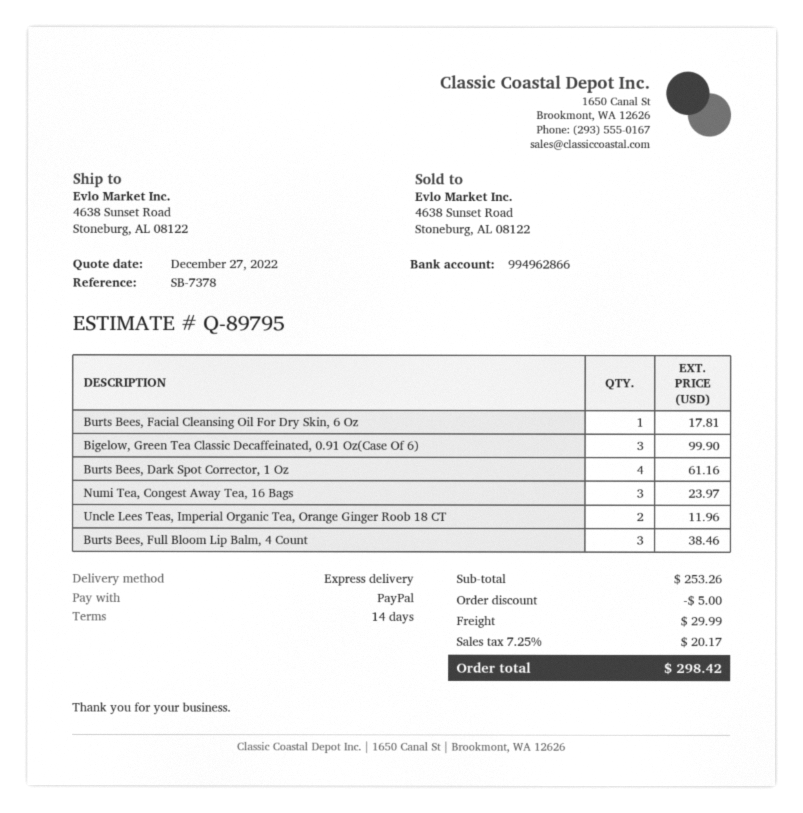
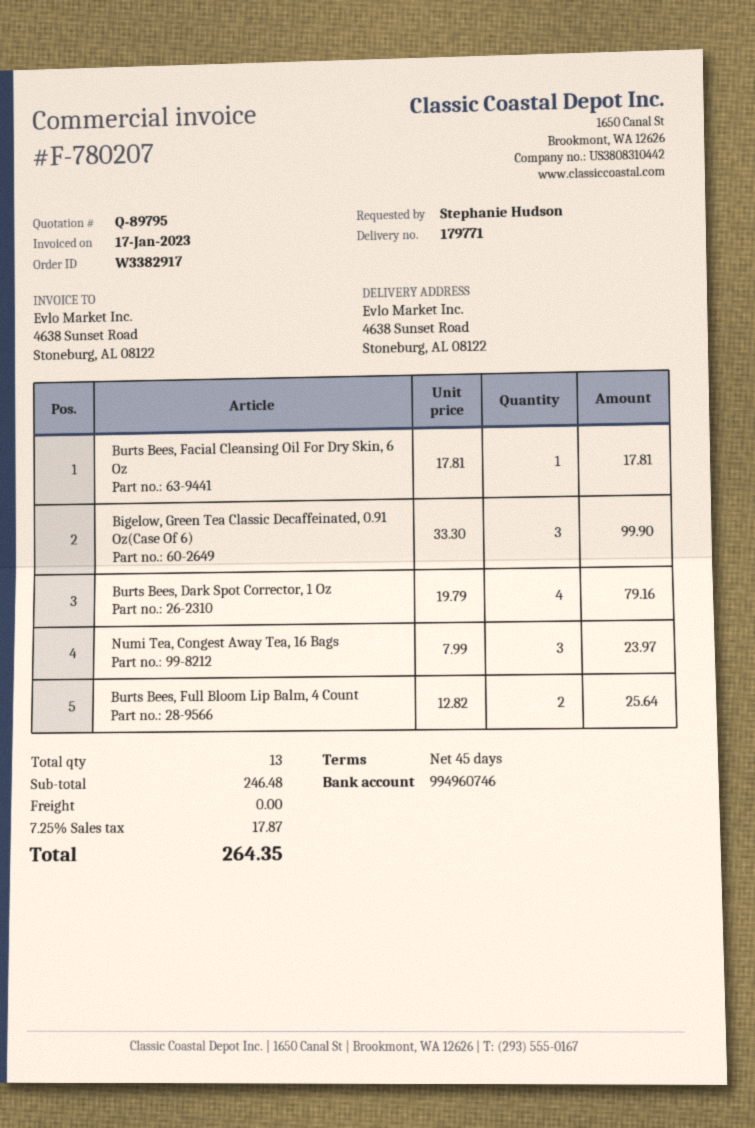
payment terms: 14 days -> 45 days
bank account: 994962866 -> 994960746
Burts Bees, Dark Spot Corrector, 1 Oz: 4 for 61.16 -> 4 for 79.16
Uncle Lees Teas, Imperial Organic Tea, Orange Ginger Roob 18 CT: 2 for 11.96 -> none
Burts Bees, Full Bloom Lip Balm, 4 Count: 3 for 38.46 -> 2 for 25.64
subtotal: 253.26 -> 246.48
discount: 5.00 -> none
shipping: 29.99 -> 0.00
tax: 7.25% = 20.17 -> 7.25% = 17.87
total: 298.42 -> 264.35

